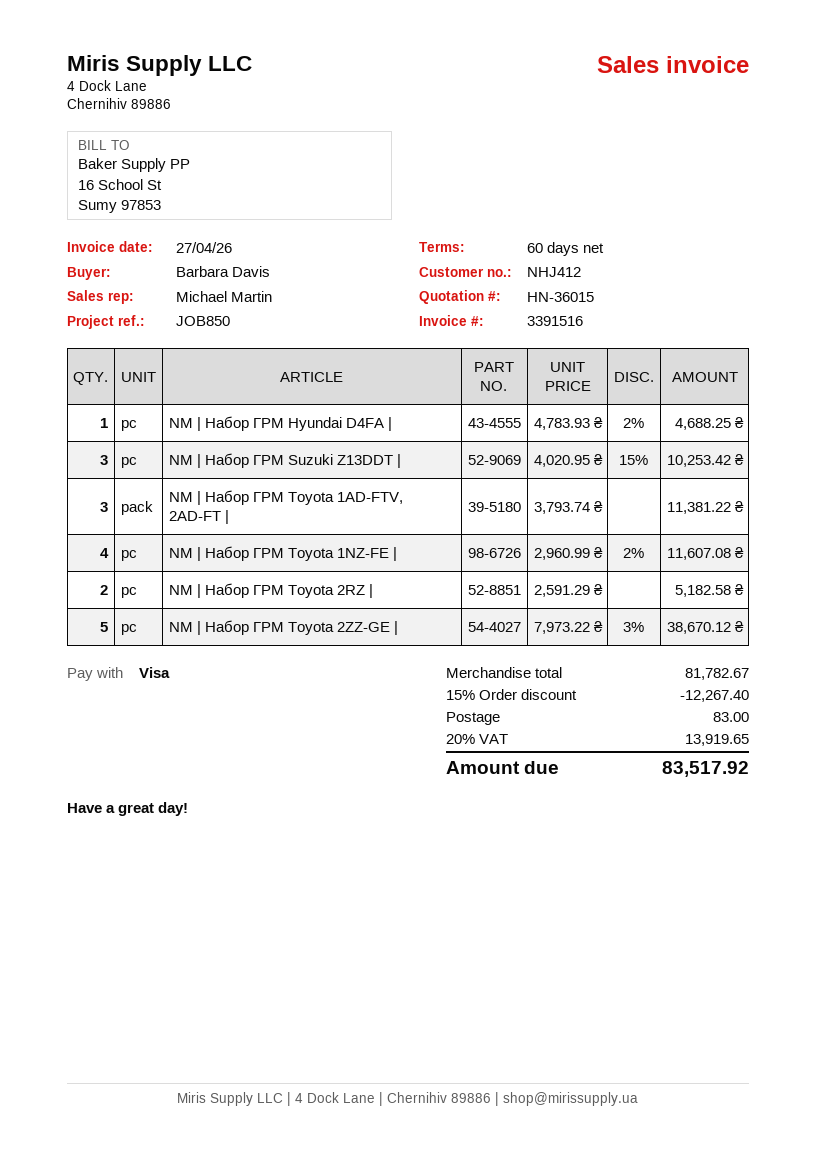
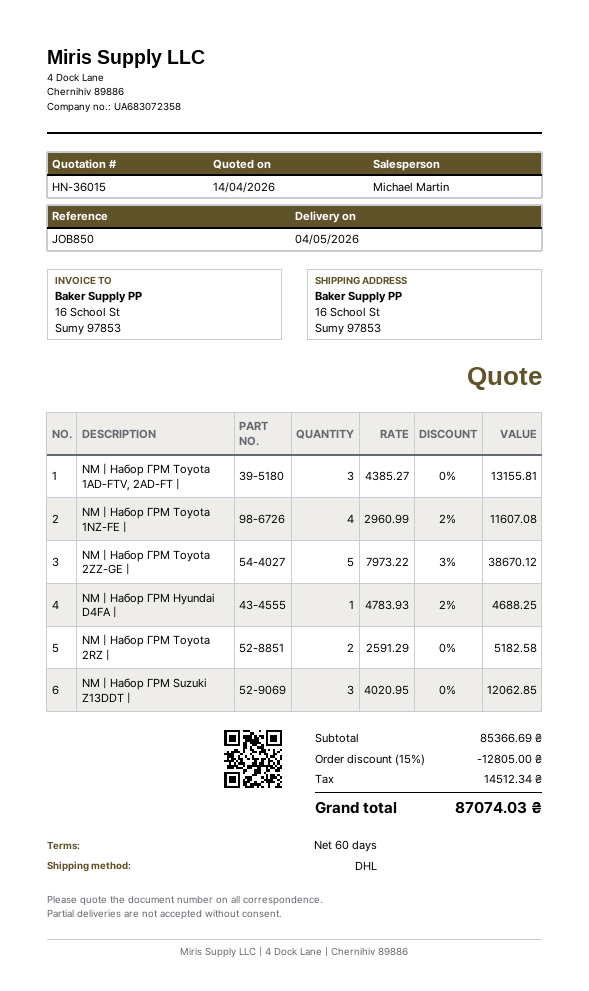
NM | Набор ГРМ Suzuki Z13DDT |: 3 x 4020.95 - 15% = 10253.42 -> 3 x 4020.95 = 12062.85
NM | Набор ГРМ Toyota 1AD-FTV, 2AD-FT |: 3 x 3793.74 = 11381.22 -> 3 x 4385.27 = 13155.81
subtotal: 81782.67 -> 85366.69
discount: 15% = 12267.40 -> 15% = 12805.00
shipping: 83.00 -> none
tax: 13919.65 -> 14512.34
total: 83517.92 -> 87074.03

